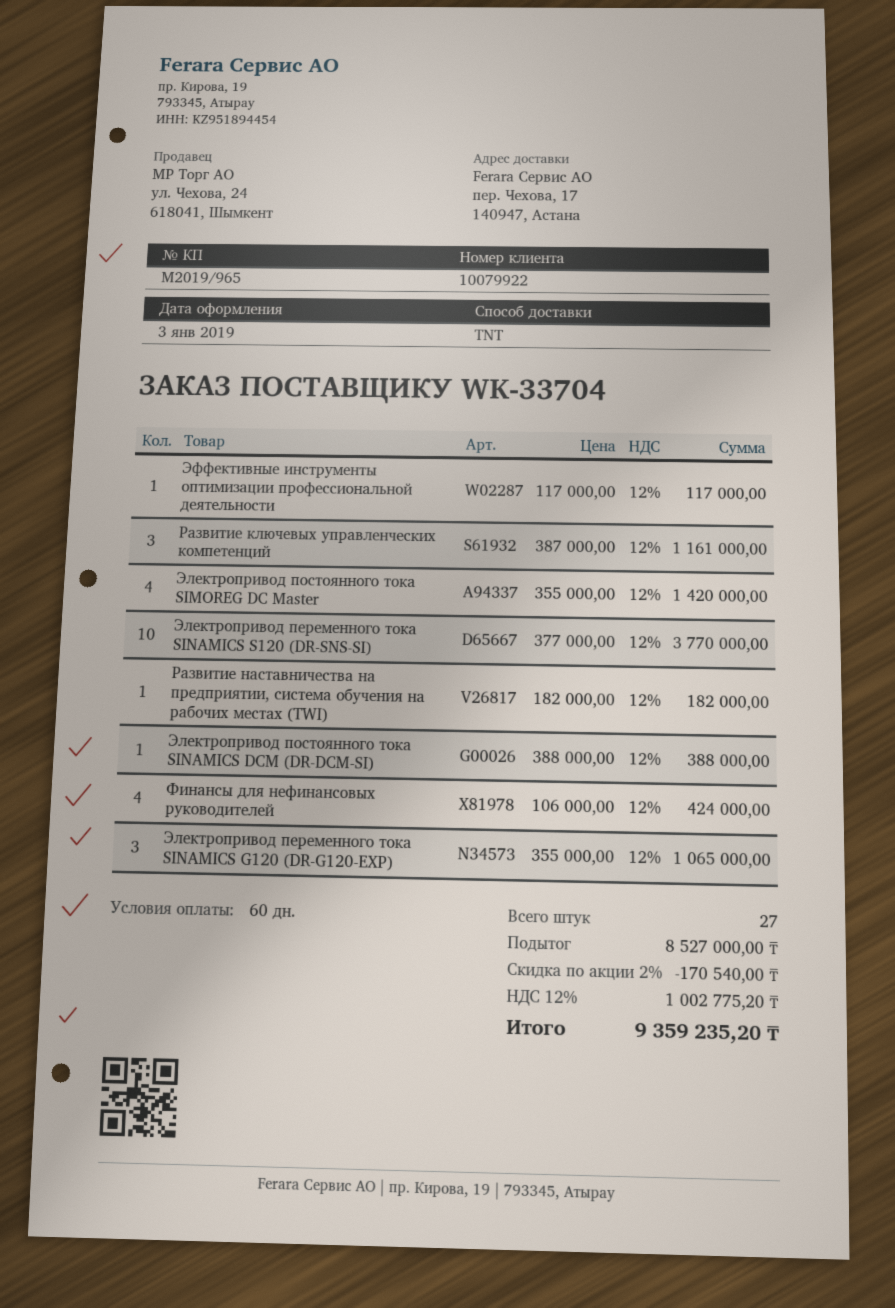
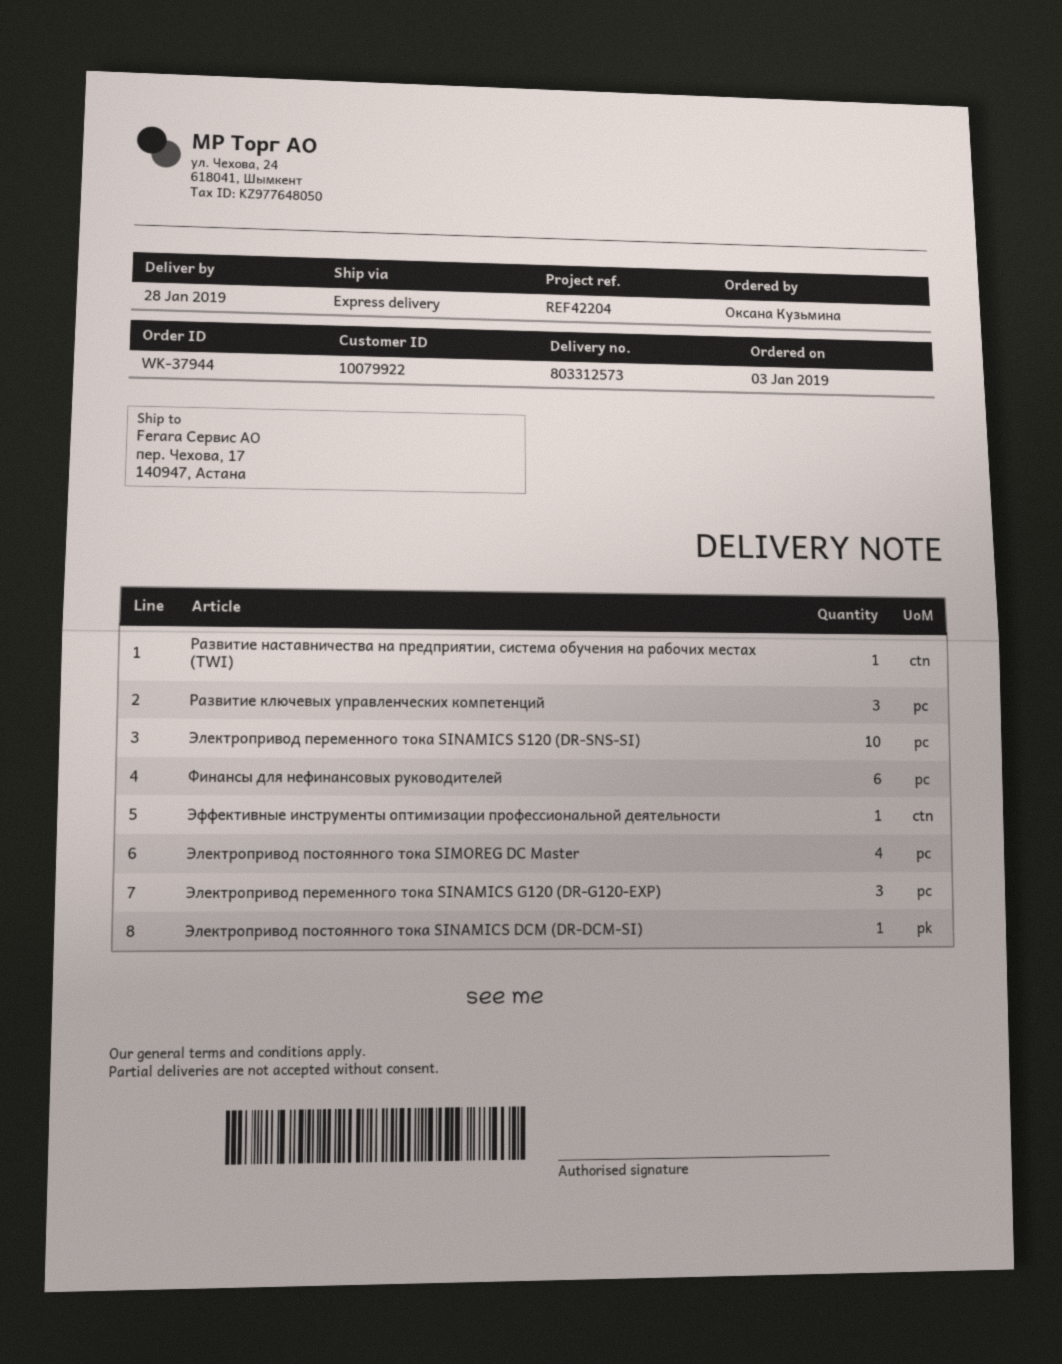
order number: WK-33704 -> WK-37944
shipping method: TNT -> express
Финансы для нефинансовых руководителей: 4 -> 6

